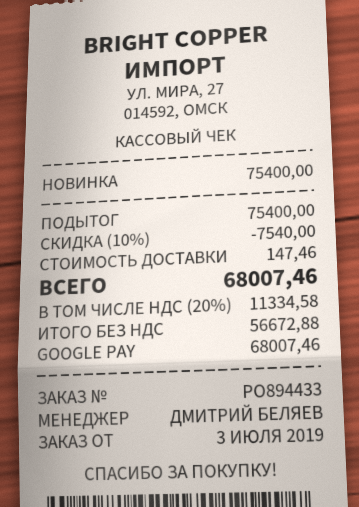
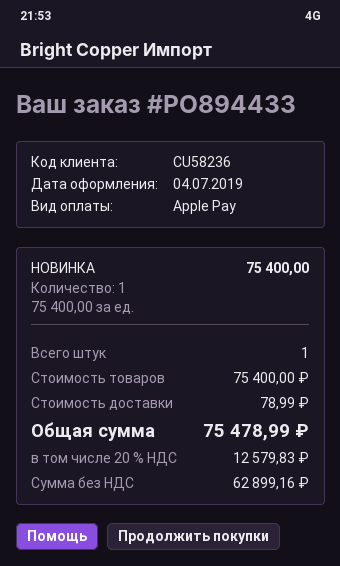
order date: 2019-07-03 -> 2019-07-04
payment method: Google Pay -> Apple Pay
discount: 10% = 7540.00 -> none
shipping: 147.46 -> 78.99
net: 56672.88 -> 62899.16
tax: 20% = 11334.58 -> 20% = 12579.83
total: 68007.46 -> 75478.99

